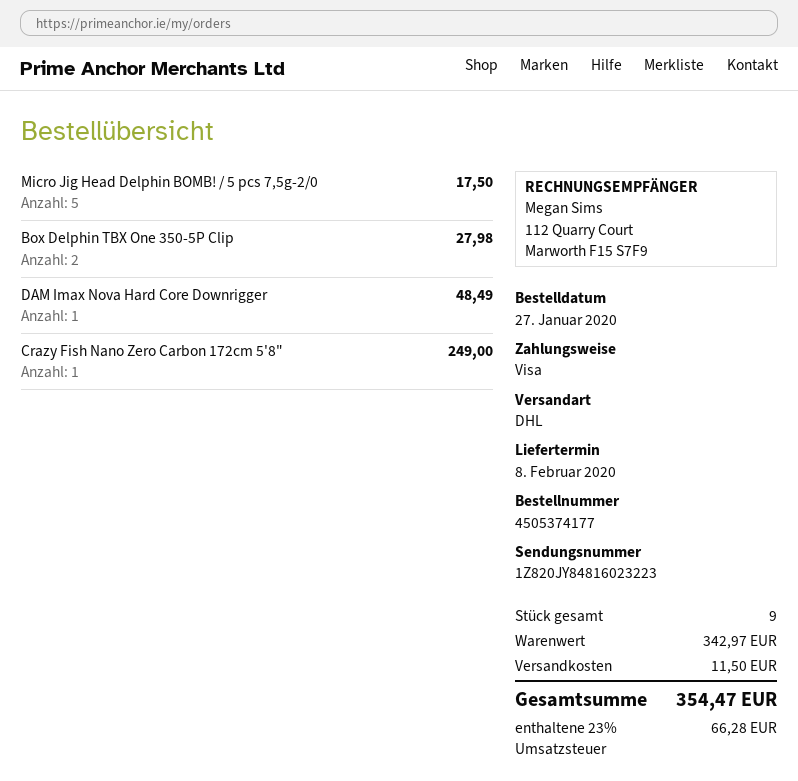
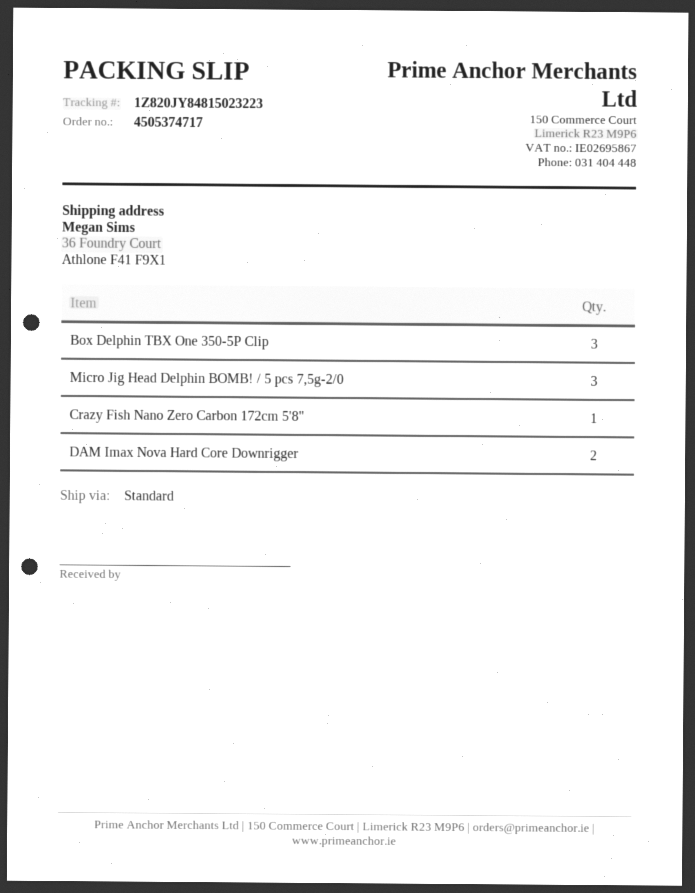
order number: 4505374177 -> 4505374717
shipping method: DHL -> standard
tracking number: 1Z820JY84816023223 -> 1Z820JY84815023223
Micro Jig Head Delphin BOMB! / 5 pcs 7,5g-2/0: 5 -> 3
Box Delphin TBX One 350-5P Clip: 2 -> 3
DAM Imax Nova Hard Core Downrigger: 1 -> 2

